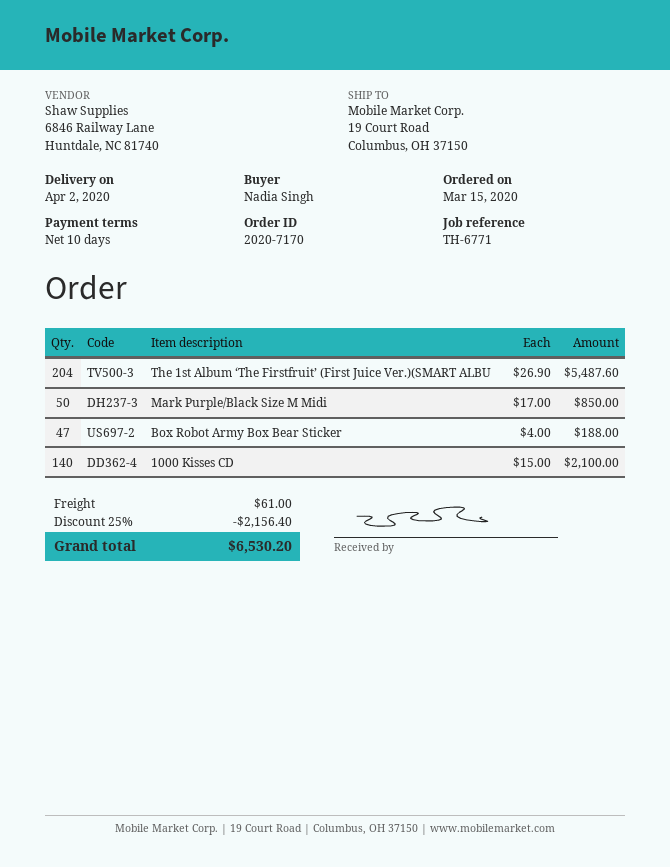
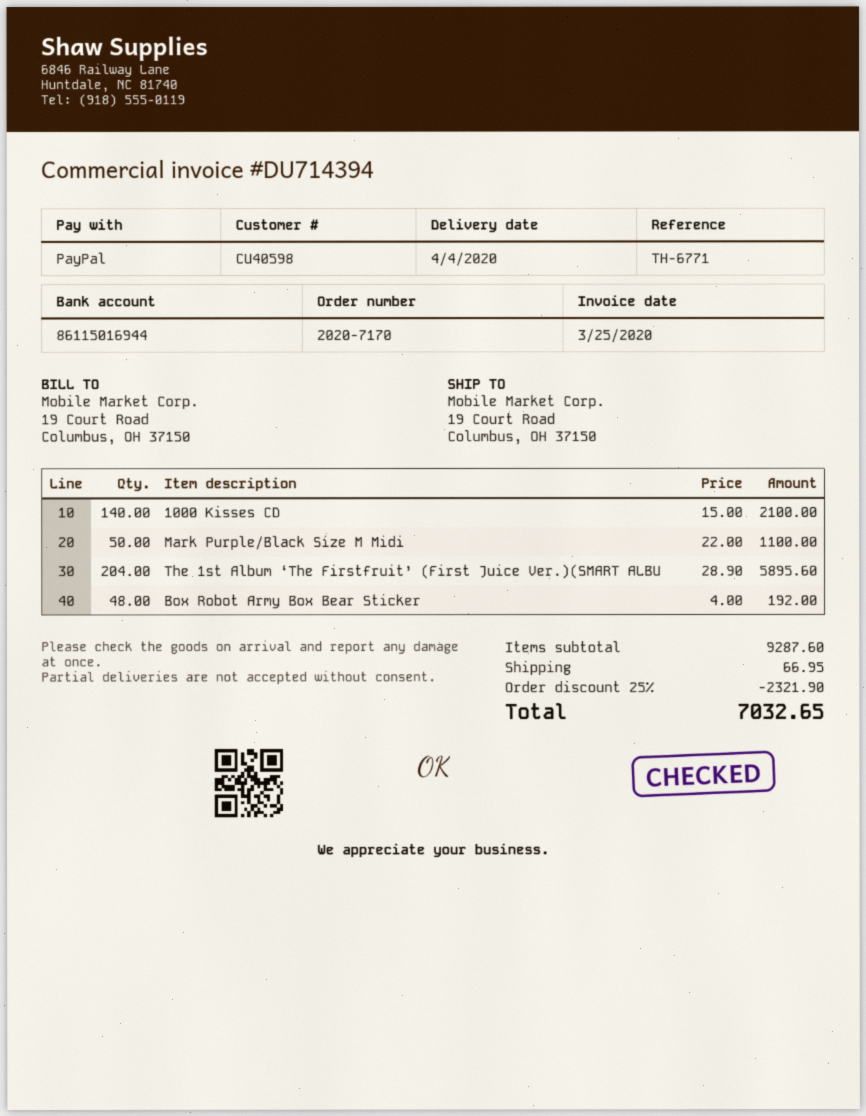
delivery date: 2020-04-02 -> 2020-04-04
The 1st Album ‘The Firstfruit’ (First Juice Ver.)(SMART ALBU: 204 x 26.90 = 5487.60 -> 204 x 28.90 = 5895.60
Mark Purple/Black Size M Midi: 50 x 17.00 = 850.00 -> 50 x 22.00 = 1100.00
Box Robot Army Box Bear Sticker: 47 x 4.00 = 188.00 -> 48 x 4.00 = 192.00
discount: 25% = 2156.40 -> 25% = 2321.90
shipping: 61.00 -> 66.95
total: 6530.20 -> 7032.65

